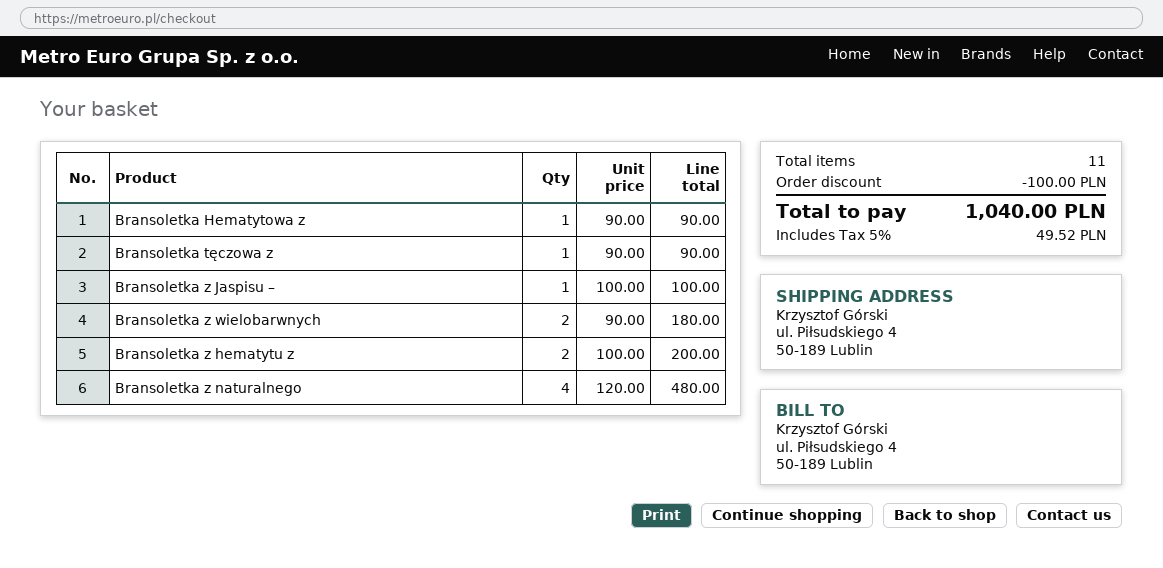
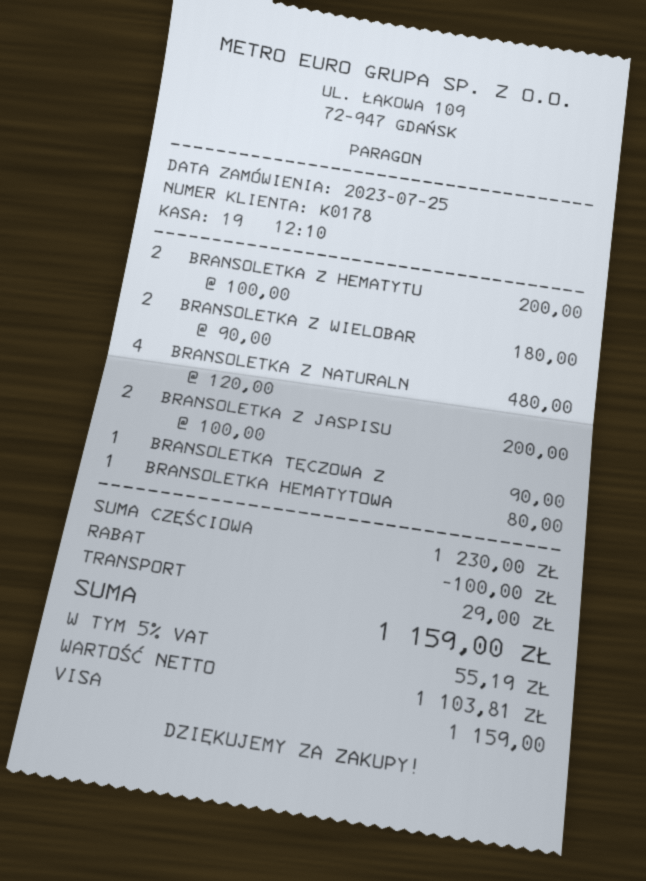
Bransoletka Hematytowa z: 1 x 90.00 = 90.00 -> 1 x 80.00 = 80.00
Bransoletka z Jaspisu –: 1 x 100.00 = 100.00 -> 2 x 100.00 = 200.00
shipping: none -> 29.00
tax: 5% = 49.52 -> 5% = 55.19
total: 1040.00 -> 1159.00

